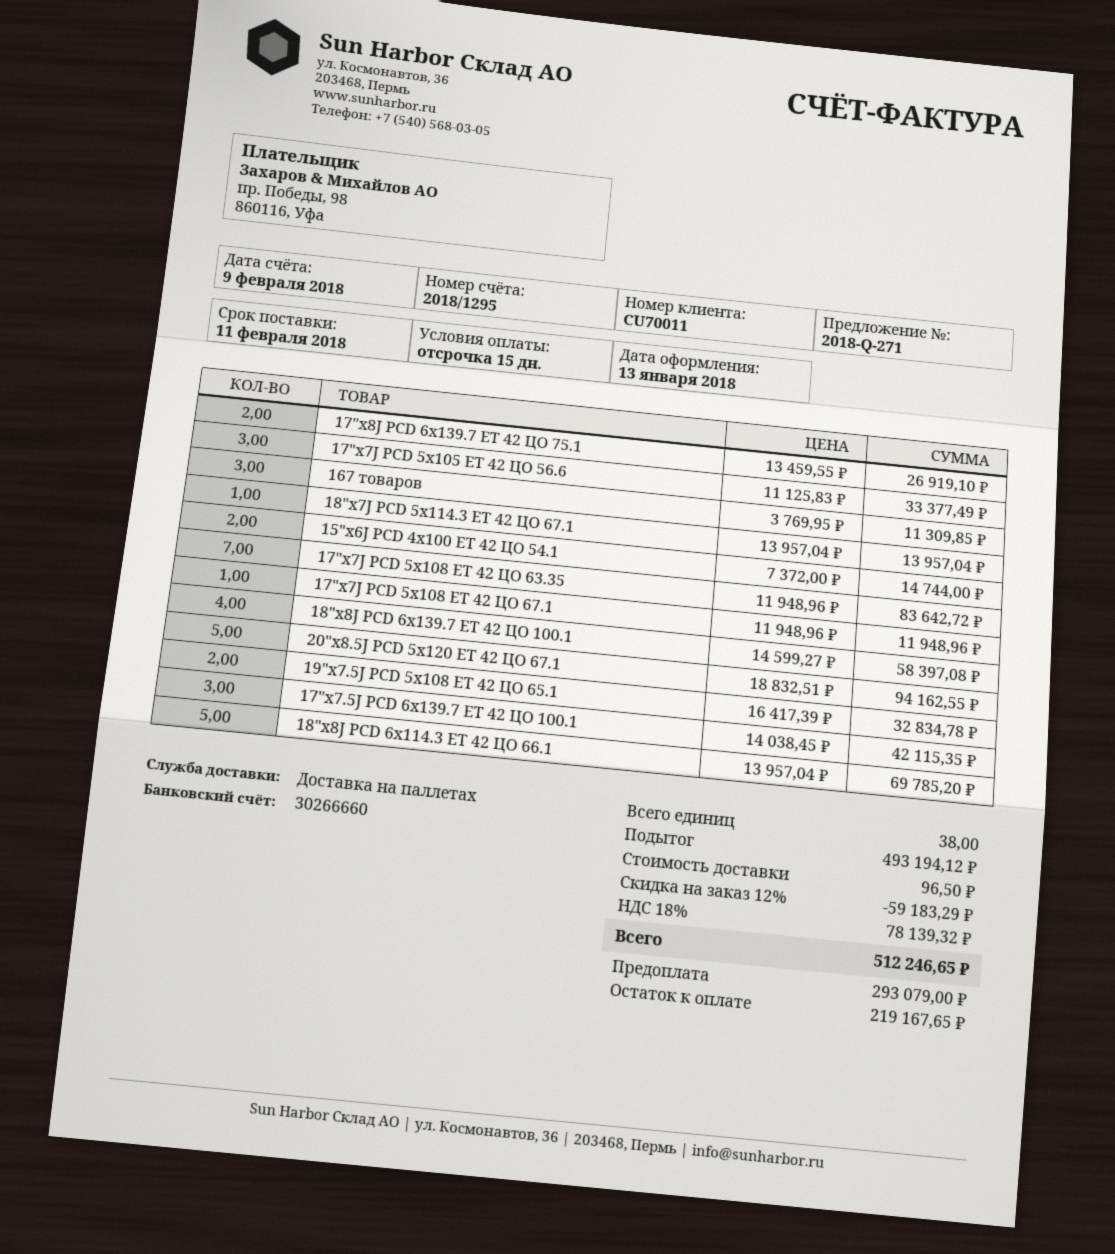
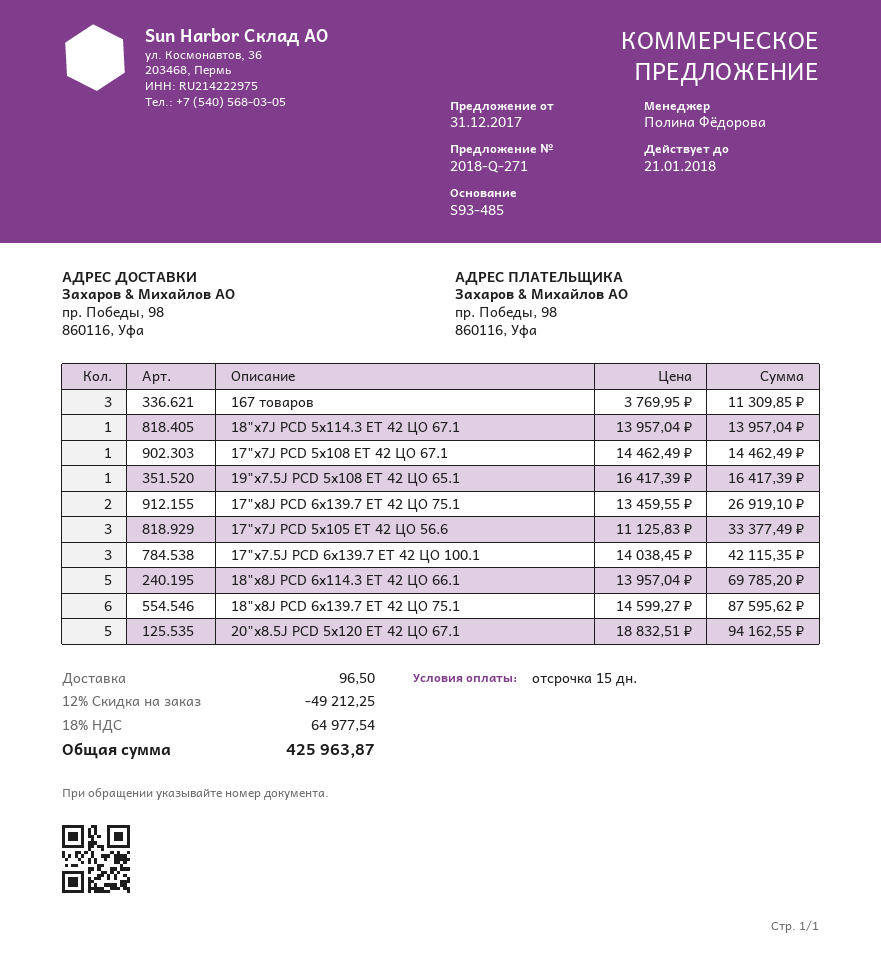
15"x6J PCD 4x100 ЕТ 42 ЦО 54.1: 2 x 7372.00 = 14744.00 -> none
17"x7J PCD 5x108 ЕТ 42 ЦО 63.35: 7 x 11948.96 = 83642.72 -> none
17"x7J PCD 5x108 ЕТ 42 ЦО 67.1: 1 x 11948.96 = 11948.96 -> 1 x 14462.49 = 14462.49
18"x8J PCD 6x139.7 ЕТ 42 ЦО 100.1: 4 x 14599.27 = 58397.08 -> none
19"x7.5J PCD 5x108 ЕТ 42 ЦО 65.1: 2 x 16417.39 = 32834.78 -> 1 x 16417.39 = 16417.39
18"x8J PCD 6x139.7 ЕТ 42 ЦО 75.1: none -> 6 x 14599.27 = 87595.62
discount: 12% = 59183.29 -> 12% = 49212.25
tax: 18% = 78139.32 -> 18% = 64977.54
total: 512246.65 -> 425963.87

